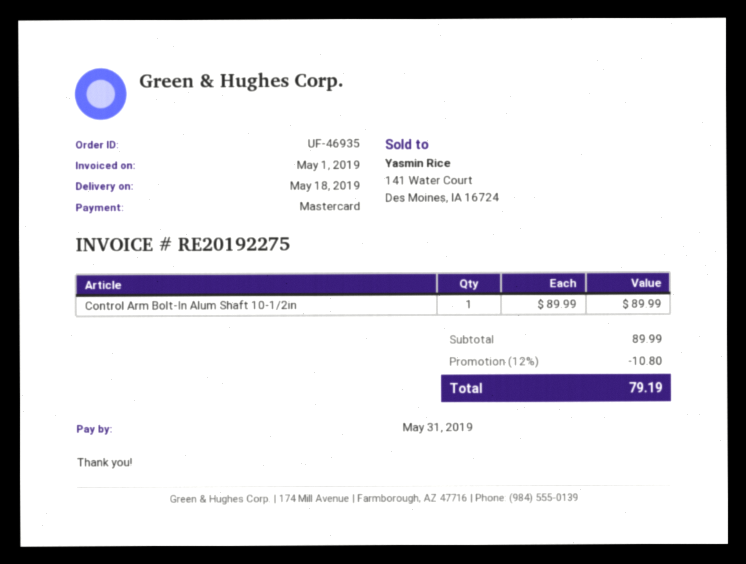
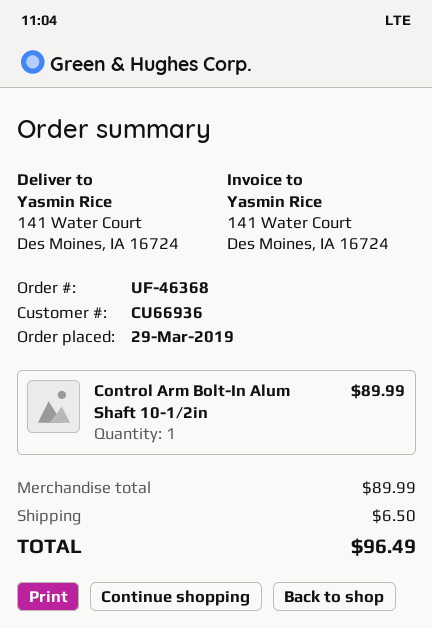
order number: UF-46935 -> UF-46368
discount: 12% = 10.80 -> none
shipping: none -> 6.50
total: 79.19 -> 96.49

